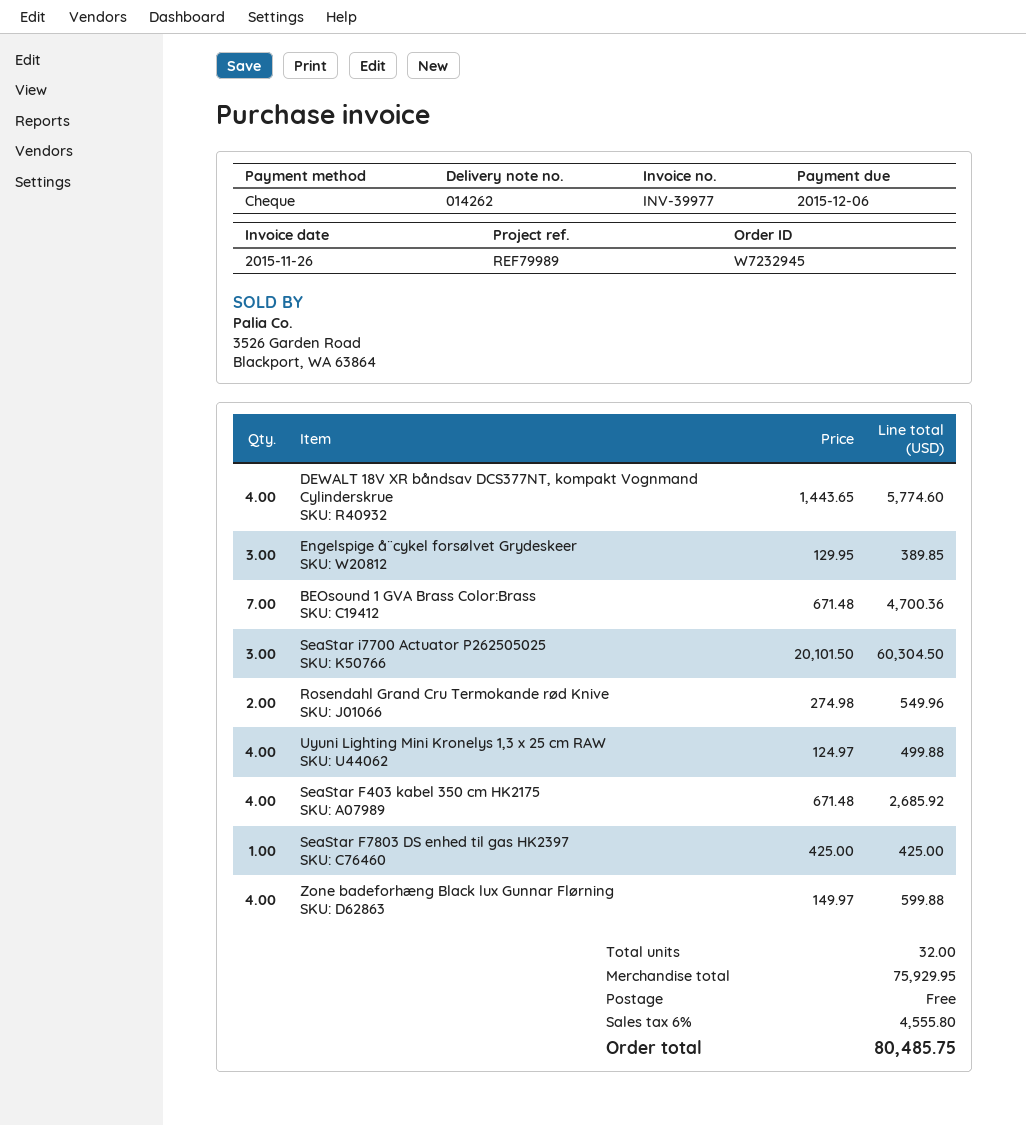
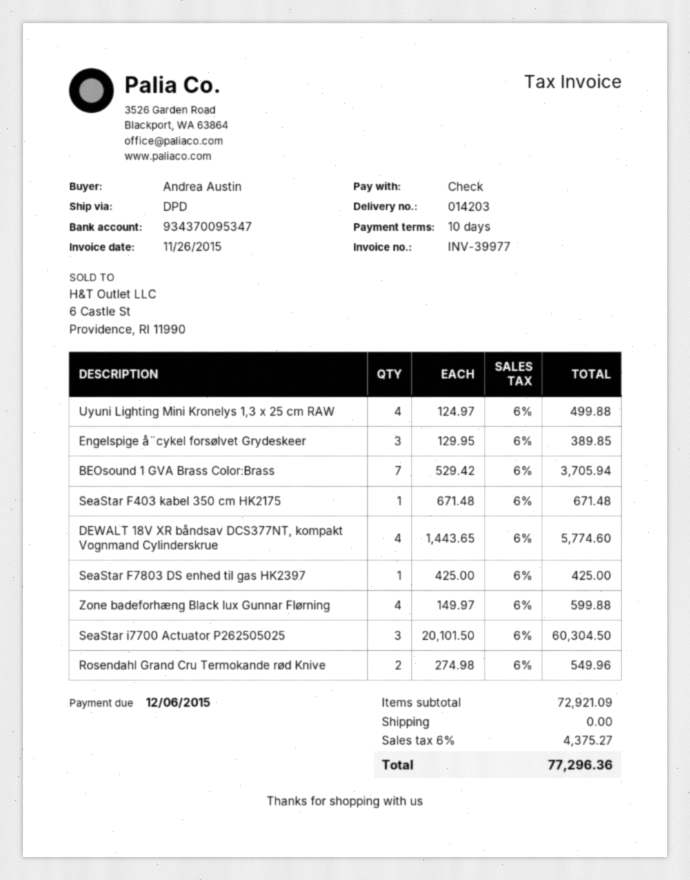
delivery note number: 014262 -> 014203
BEOsound 1 GVA Brass Color:Brass: 7 x 671.48 = 4700.36 -> 7 x 529.42 = 3705.94
SeaStar F403 kabel 350 cm HK2175: 4 x 671.48 = 2685.92 -> 1 x 671.48 = 671.48
subtotal: 75929.95 -> 72921.09
tax: 6% = 4555.80 -> 6% = 4375.27
total: 80485.75 -> 77296.36

